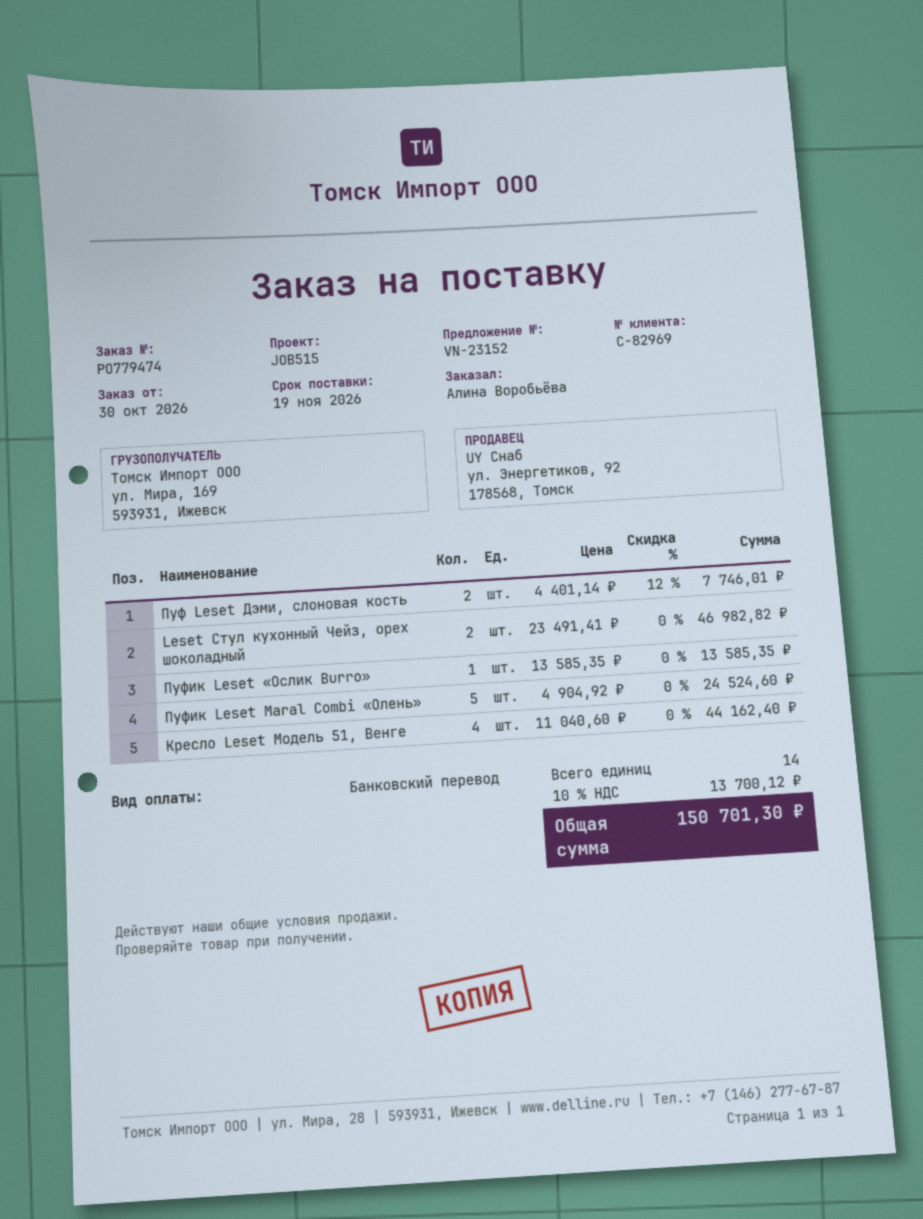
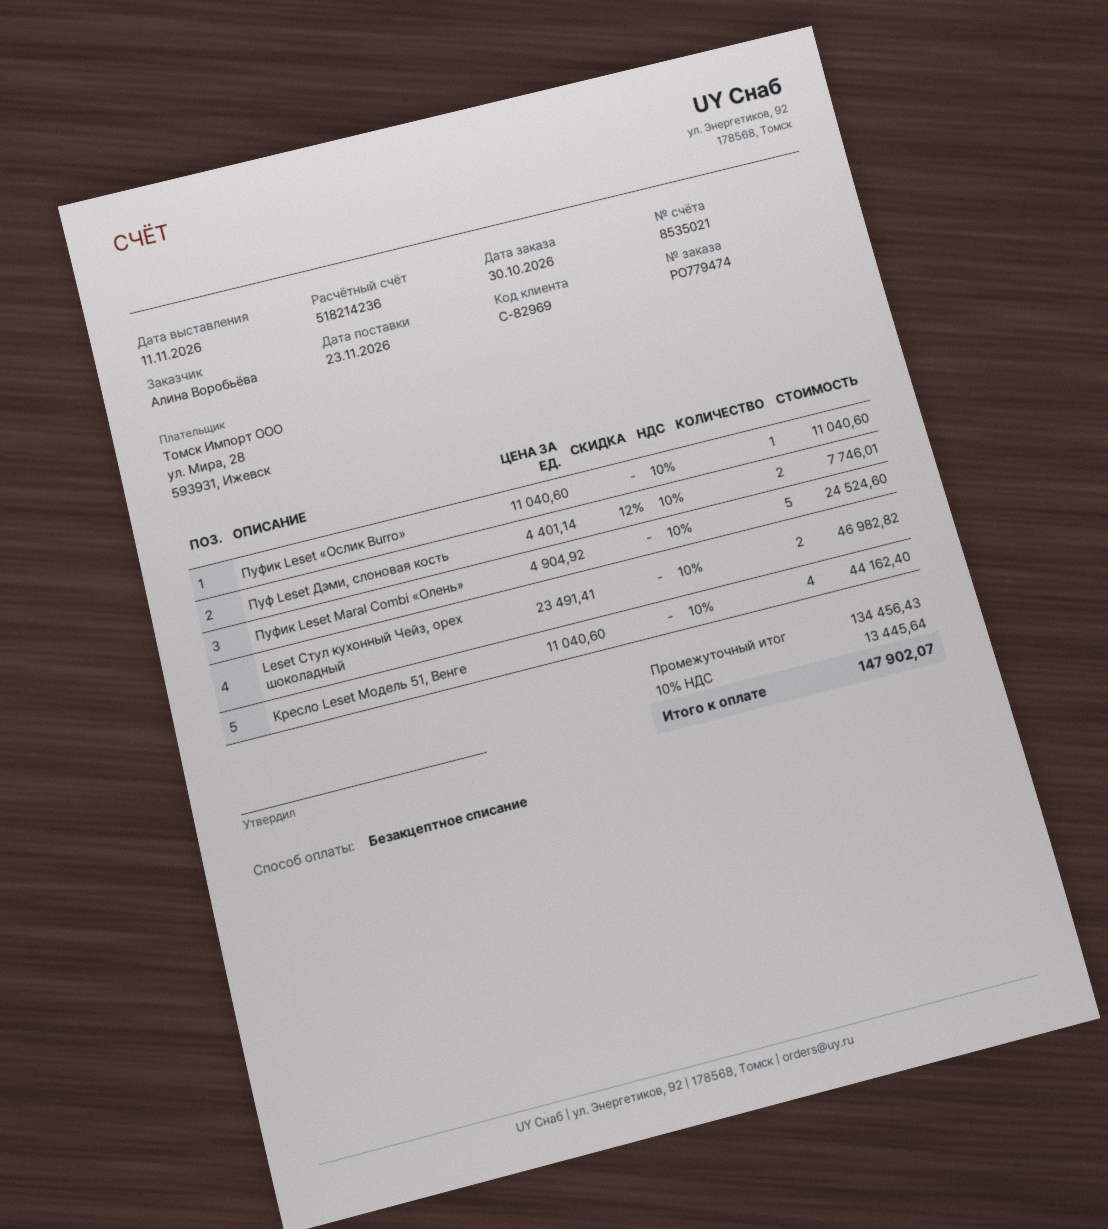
delivery date: 2026-11-19 -> 2026-11-23
payment method: bank transfer -> direct debit
Пуфик Leset «Ослик Burro»: 1 x 13585.35 = 13585.35 -> 1 x 11040.60 = 11040.60
tax: 10% = 13700.12 -> 10% = 13445.64
total: 150701.30 -> 147902.07

